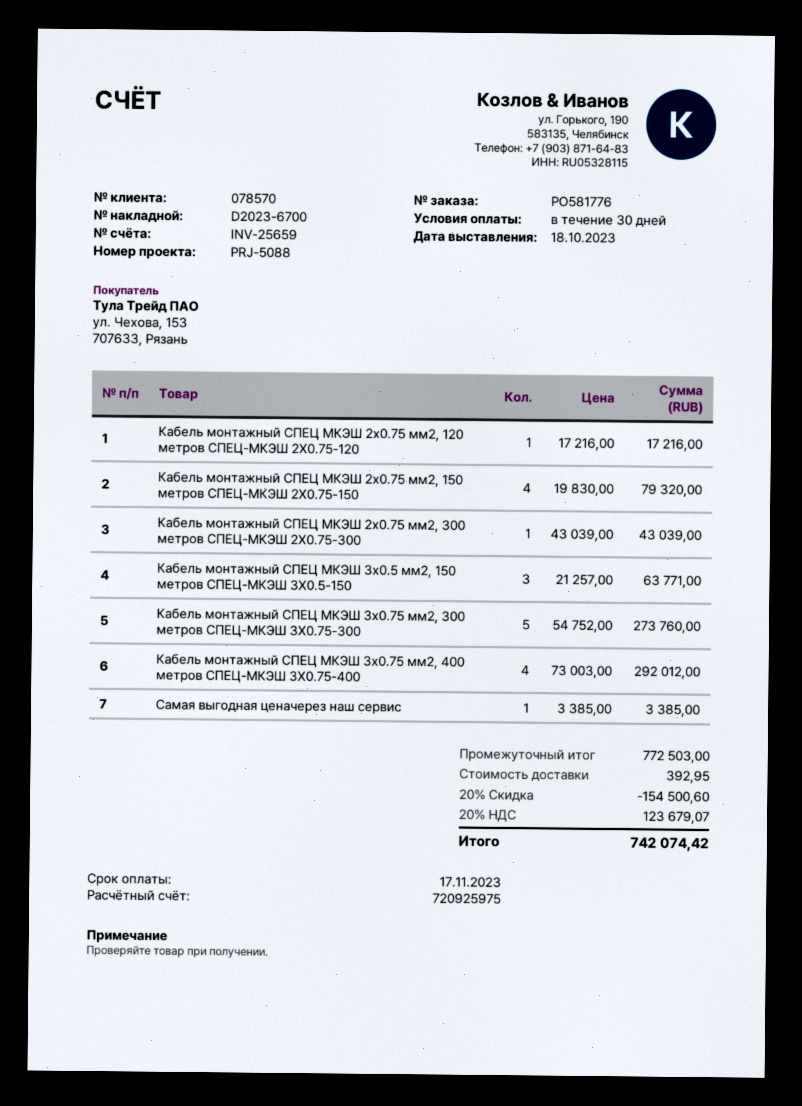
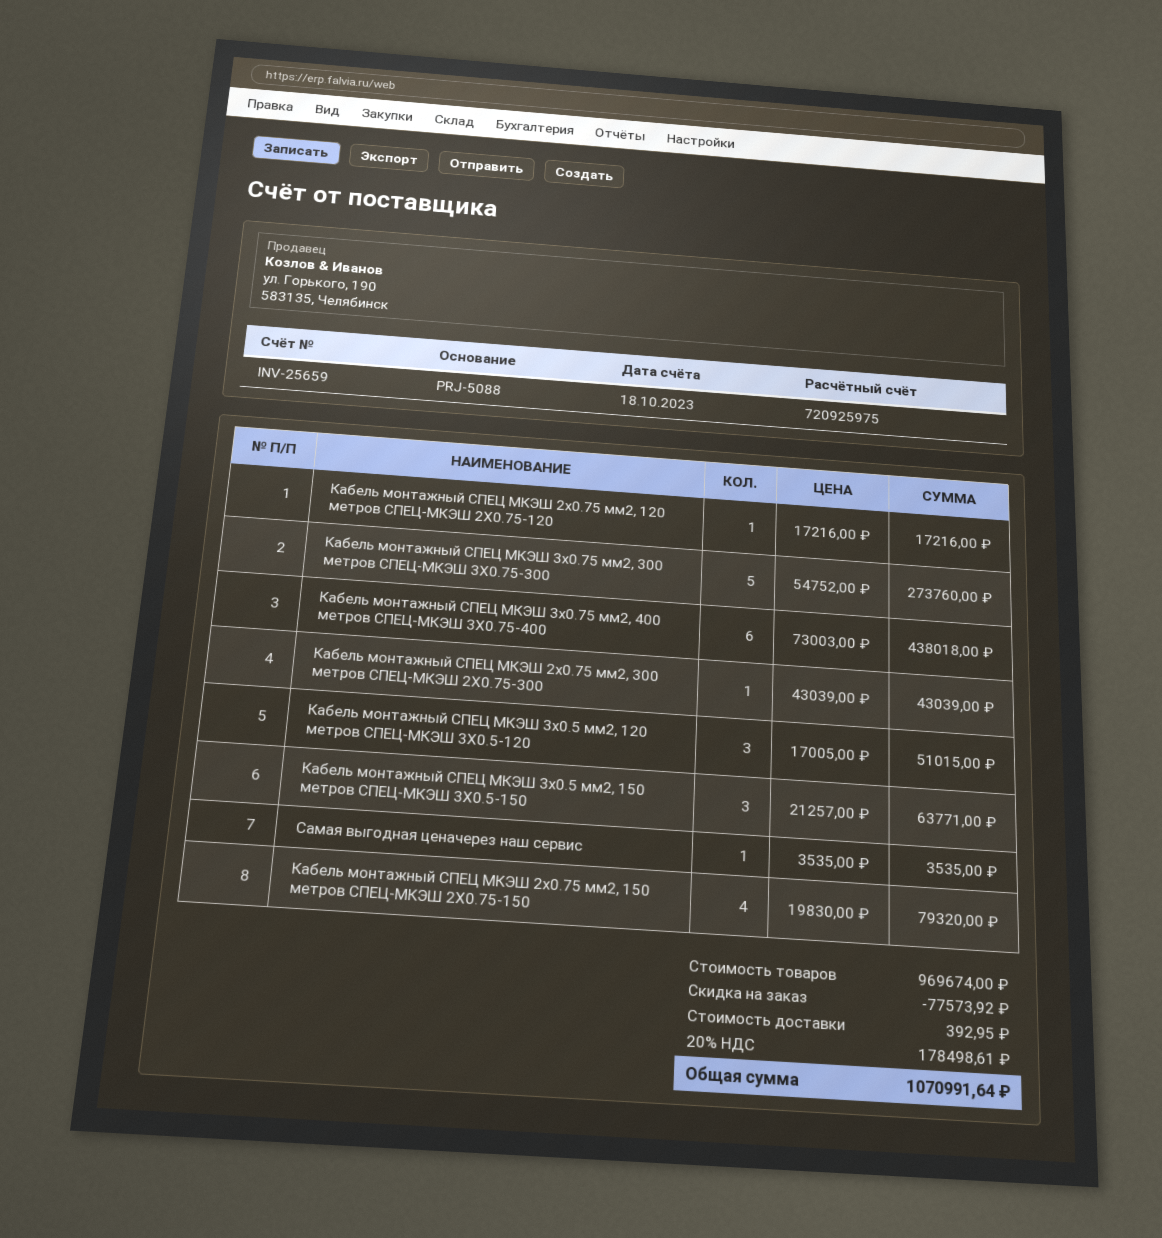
Кабель монтажный СПЕЦ МКЭШ 3x0.75 мм2, 400 метров СПЕЦ-МКЭШ 3X0.75-400: 4 x 73003.00 = 292012.00 -> 6 x 73003.00 = 438018.00
Самая выгодная ценачерез наш сервис: 1 x 3385.00 = 3385.00 -> 1 x 3535.00 = 3535.00
Кабель монтажный СПЕЦ МКЭШ 3x0.5 мм2, 120 метров СПЕЦ-МКЭШ 3X0.5-120: none -> 3 x 17005.00 = 51015.00
subtotal: 772503.00 -> 969674.00
discount: 154500.60 -> 77573.92
tax: 20% = 123679.07 -> 20% = 178498.61
total: 742074.42 -> 1070991.64

